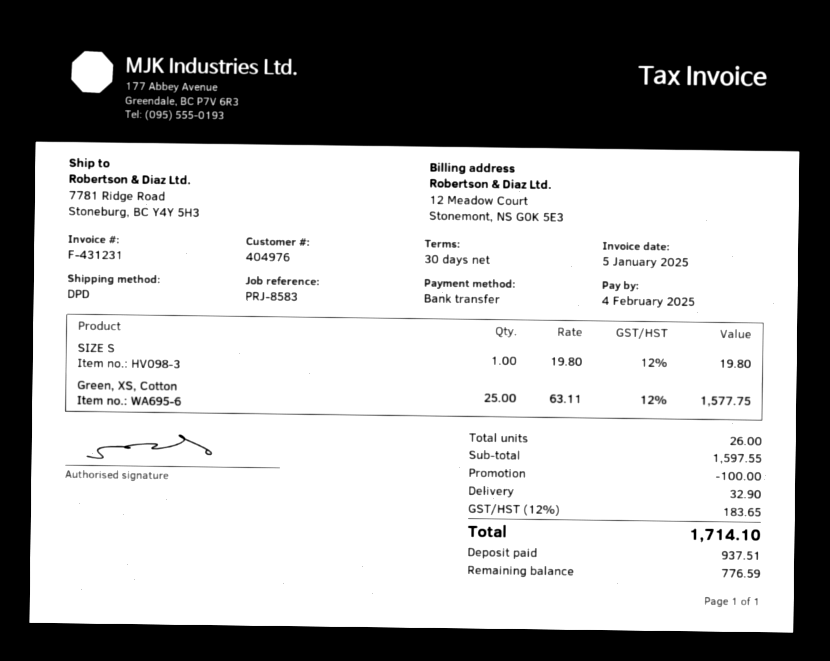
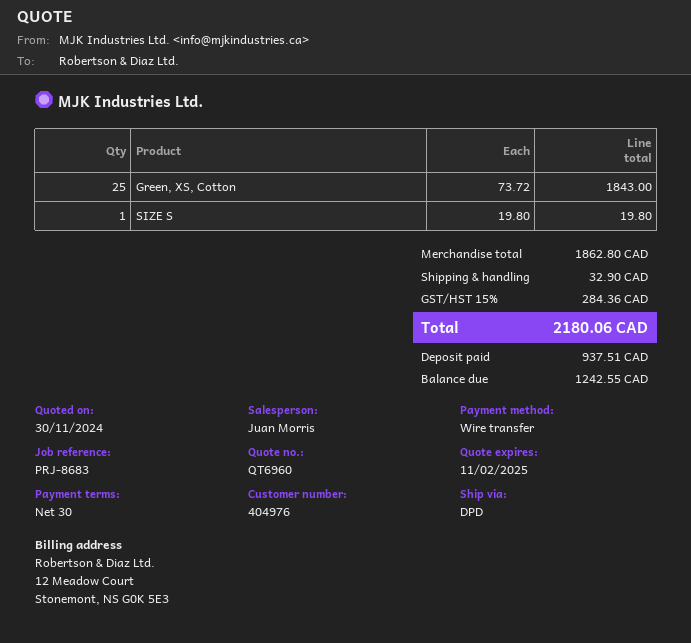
reference: PRJ-8583 -> PRJ-8683
Green, XS, Cotton: 25 x 63.11 = 1577.75 -> 25 x 73.72 = 1843.00
subtotal: 1597.55 -> 1862.80
discount: 100.00 -> none
tax: 12% = 183.65 -> 15% = 284.36
total: 1714.10 -> 2180.06
balance: 776.59 -> 1242.55

